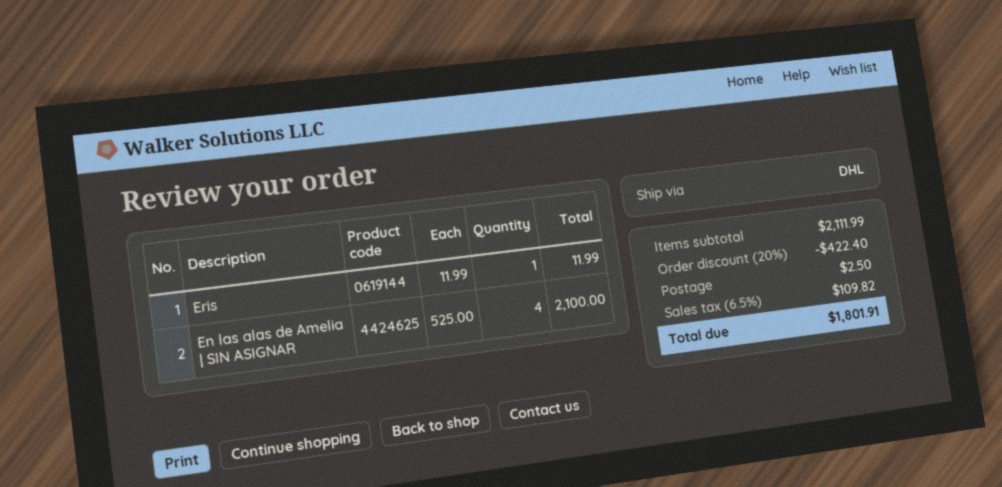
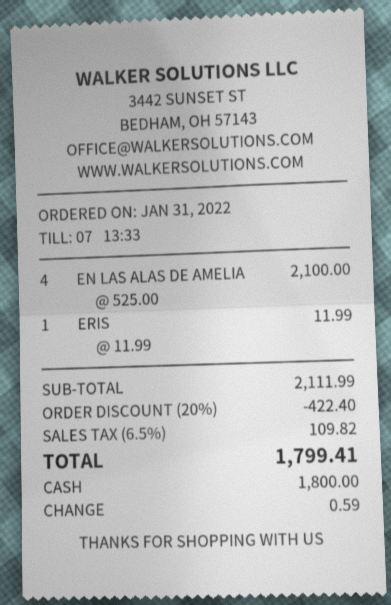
shipping: 2.50 -> none
total: 1801.91 -> 1799.41

